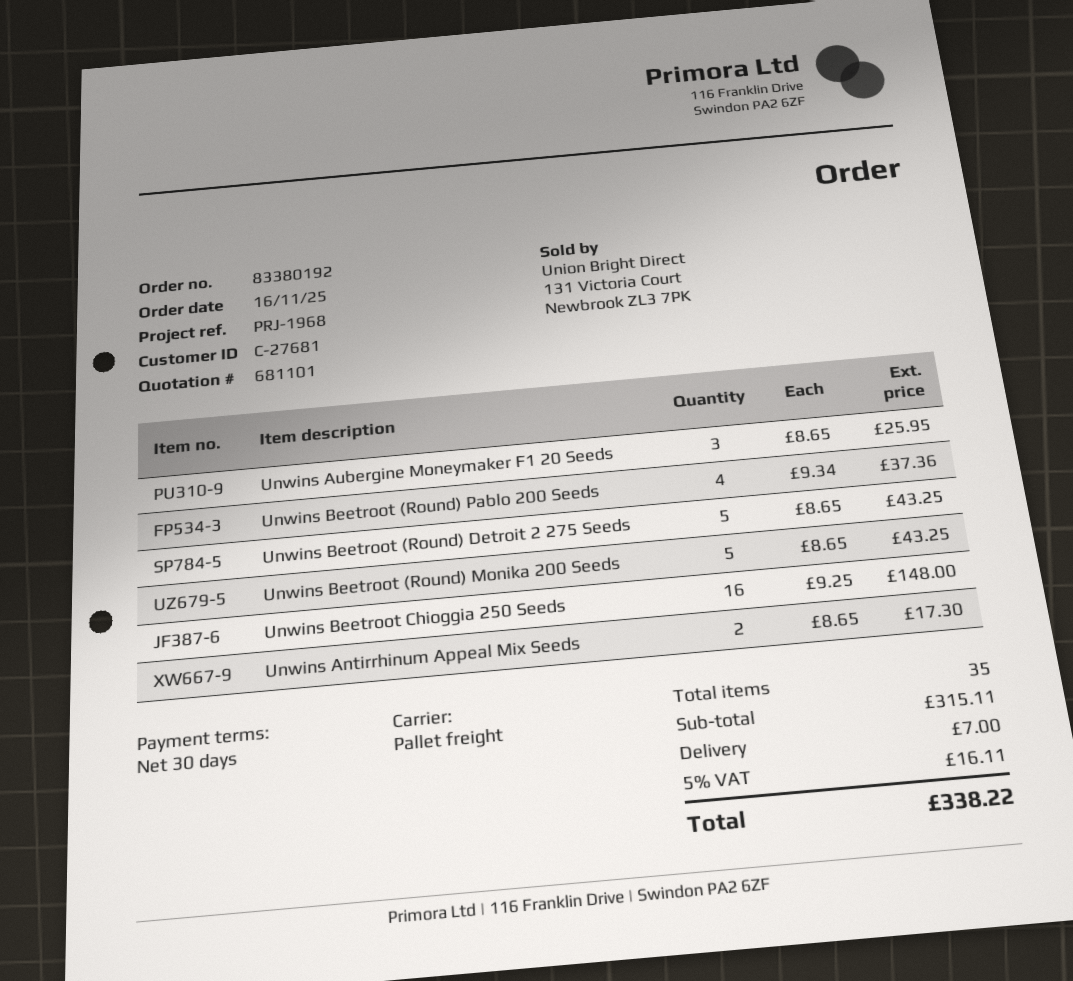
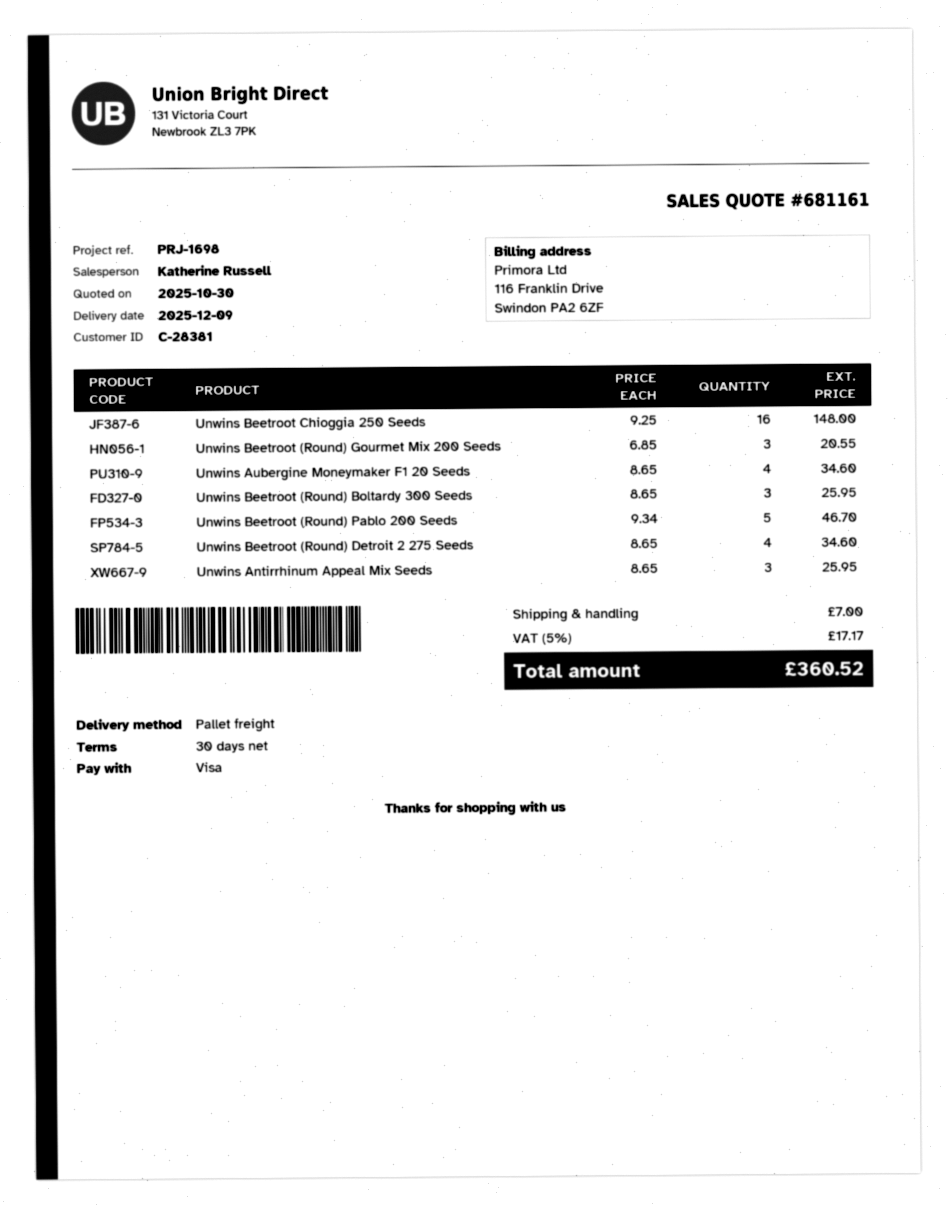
quote number: 681101 -> 681161
customer number: C-27681 -> C-28381
reference: PRJ-1968 -> PRJ-1698
Unwins Aubergine Moneymaker F1 20 Seeds: 3 x 8.65 = 25.95 -> 4 x 8.65 = 34.60
Unwins Beetroot (Round) Pablo 200 Seeds: 4 x 9.34 = 37.36 -> 5 x 9.34 = 46.70
Unwins Beetroot (Round) Detroit 2 275 Seeds: 5 x 8.65 = 43.25 -> 4 x 8.65 = 34.60
Unwins Beetroot (Round) Monika 200 Seeds: 5 x 8.65 = 43.25 -> none
Unwins Antirrhinum Appeal Mix Seeds: 2 x 8.65 = 17.30 -> 3 x 8.65 = 25.95
Unwins Beetroot (Round) Gourmet Mix 200 Seeds: none -> 3 x 6.85 = 20.55
Unwins Beetroot (Round) Boltardy 300 Seeds: none -> 3 x 8.65 = 25.95
tax: 5% = 16.11 -> 5% = 17.17
total: 338.22 -> 360.52

